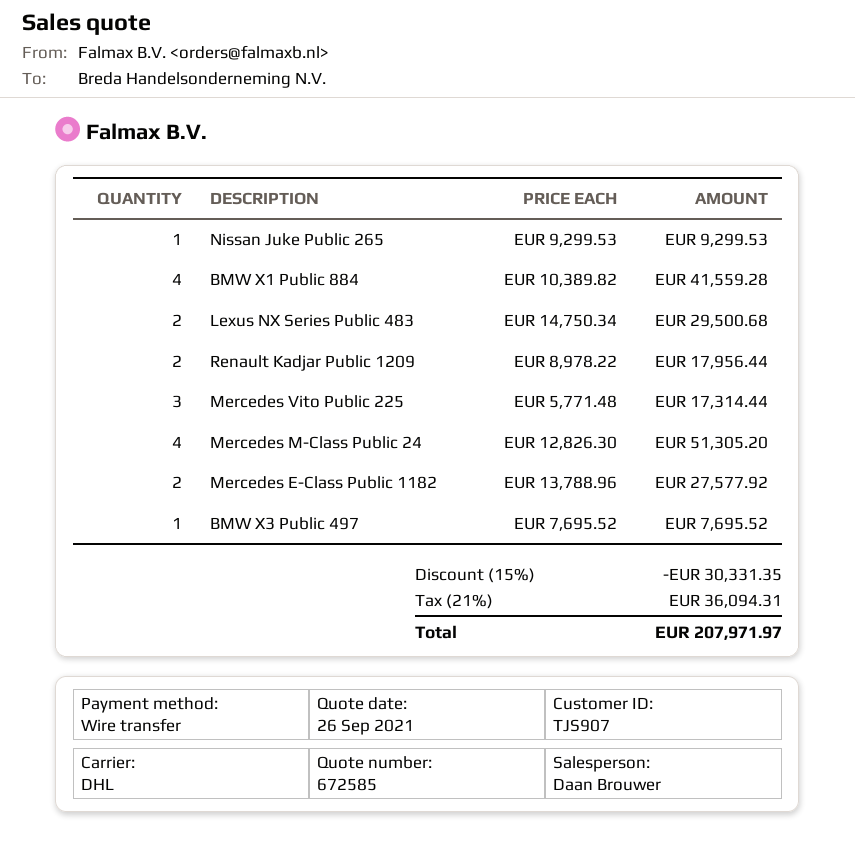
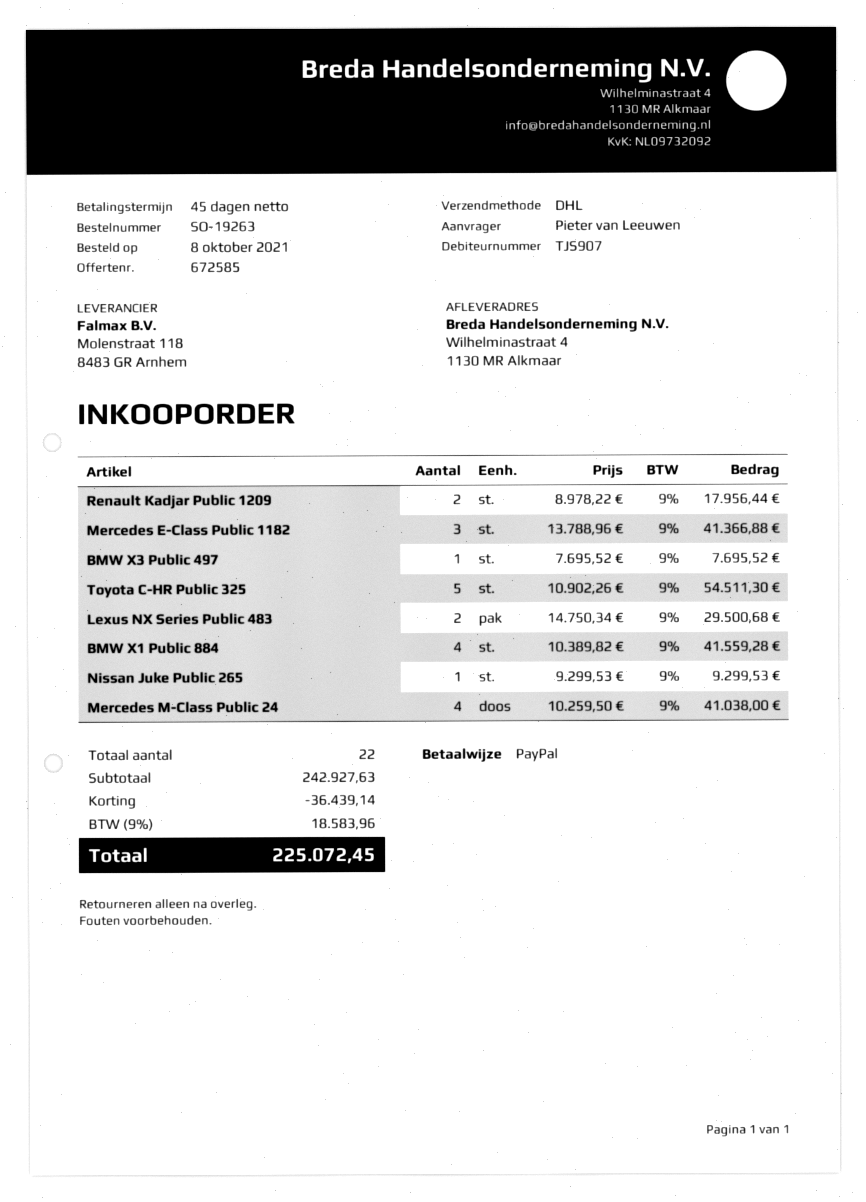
payment method: bank transfer -> PayPal
Mercedes Vito Public 225: 3 x 5771.48 = 17314.44 -> none
Mercedes M-Class Public 24: 4 x 12826.30 = 51305.20 -> 4 x 10259.50 = 41038.00
Mercedes E-Class Public 1182: 2 x 13788.96 = 27577.92 -> 3 x 13788.96 = 41366.88
Toyota C-HR Public 325: none -> 5 x 10902.26 = 54511.30
discount: 30331.35 -> 36439.14
tax: 21% = 36094.31 -> 9% = 18583.96
total: 207971.97 -> 225072.45

